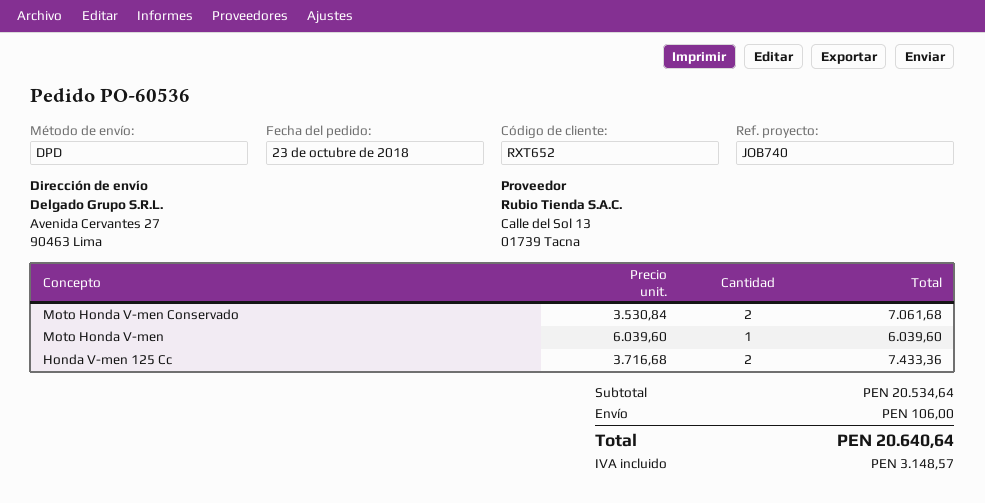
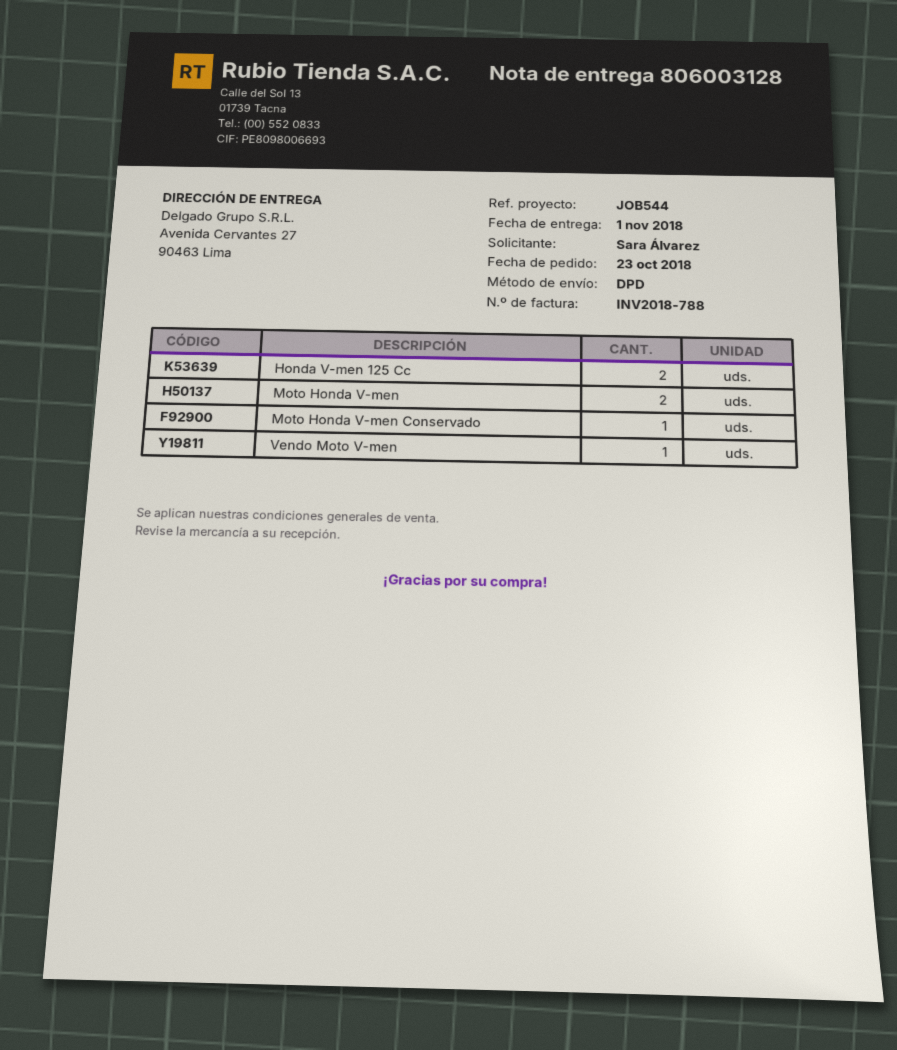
reference: JOB740 -> JOB544
Moto Honda V-men Conservado: 2 -> 1
Moto Honda V-men: 1 -> 2
Vendo Moto V-men: none -> 1

